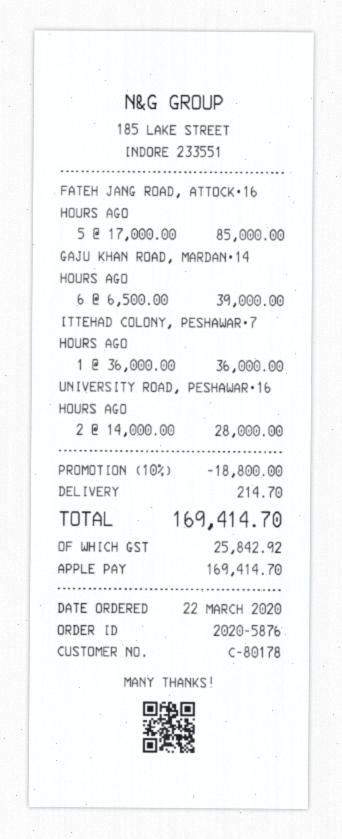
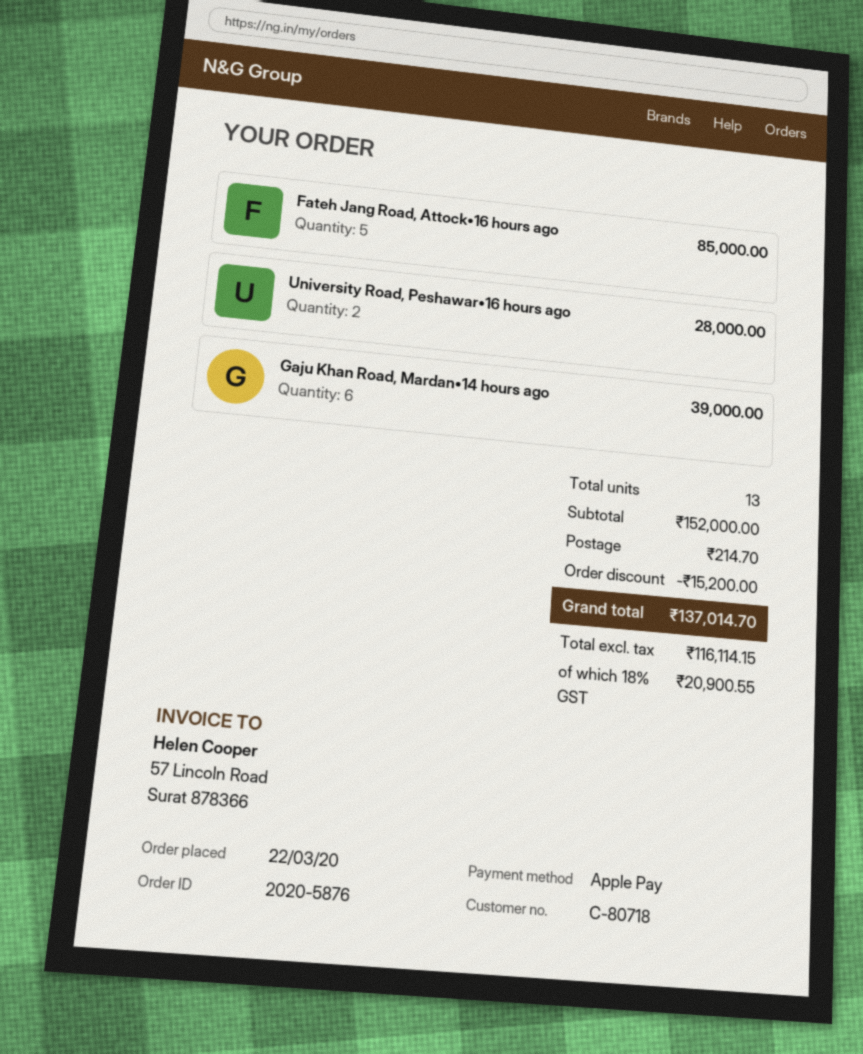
customer number: C-80178 -> C-80718
ITTEHAD COLONY, PESHAWAR•7 HOURS AGO: 1 for 36000.00 -> none
discount: 18800.00 -> 15200.00
tax: 25842.92 -> 20900.55
total: 169414.70 -> 137014.70

